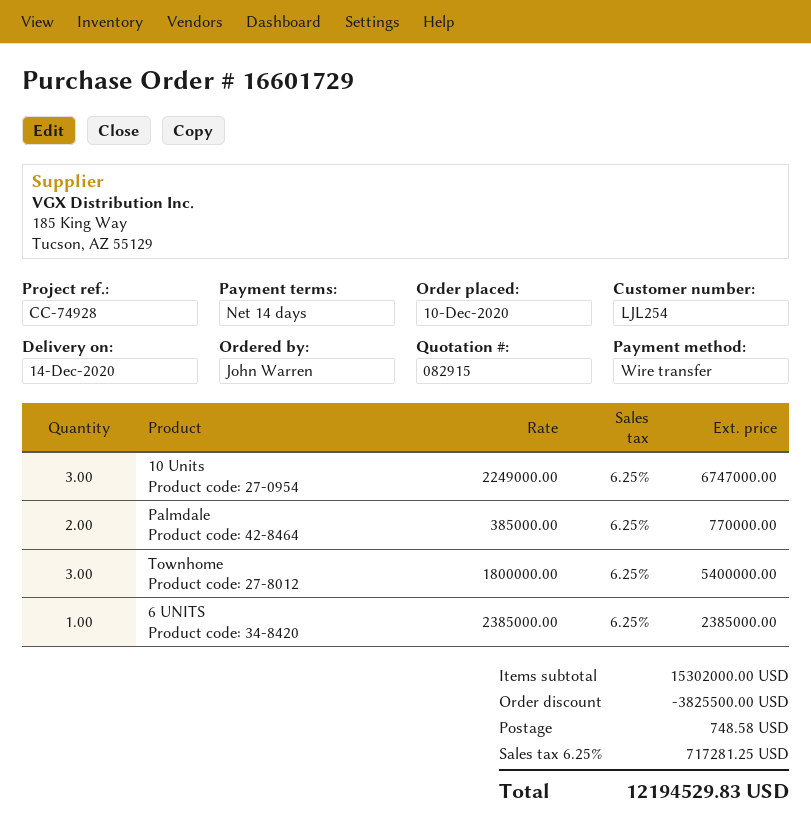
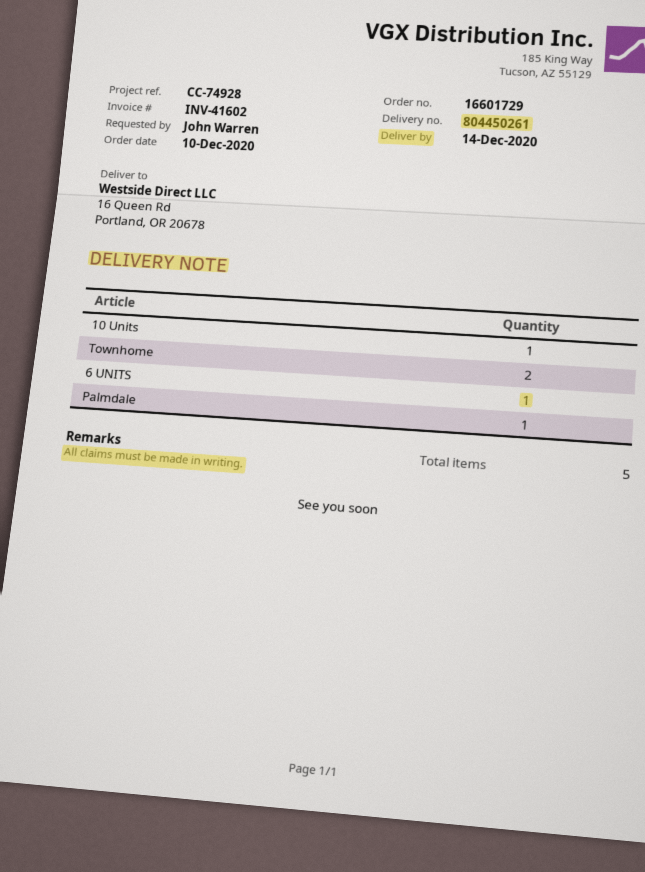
10 Units: 3 -> 1
Palmdale: 2 -> 1
Townhome: 3 -> 2

